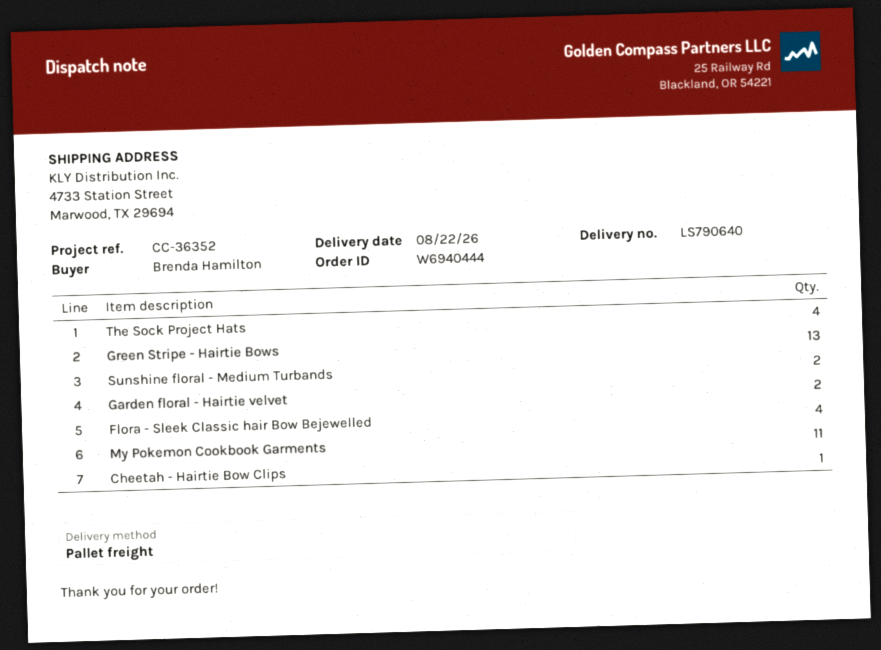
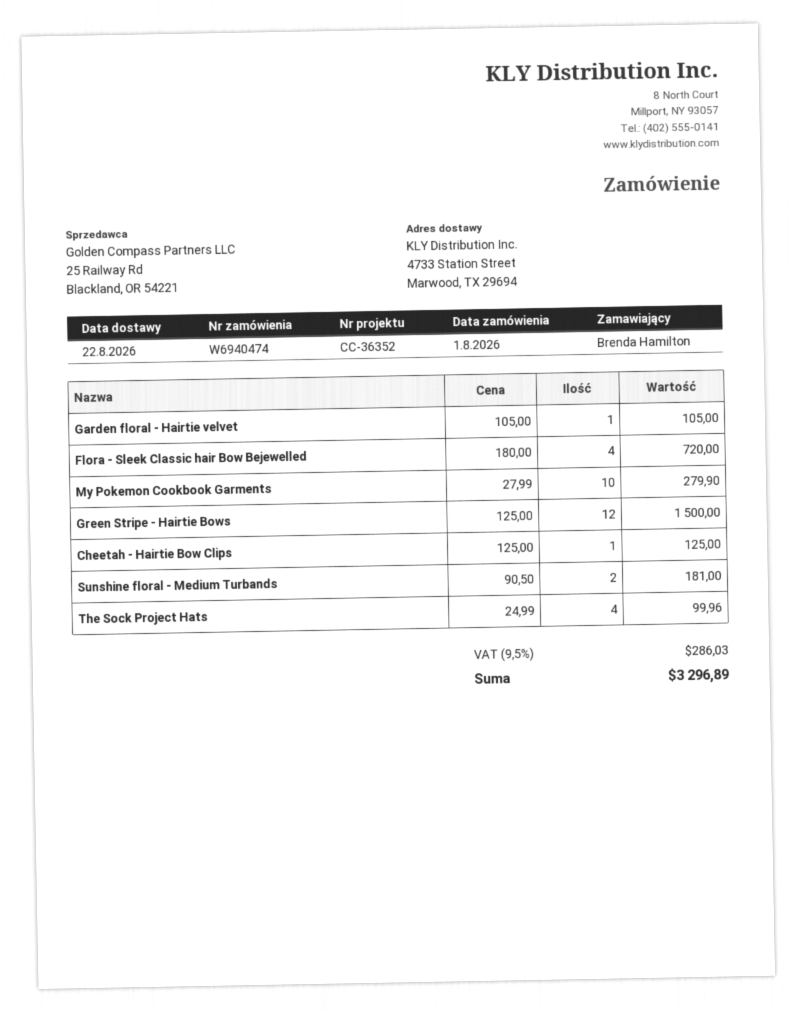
order number: W6940444 -> W6940474
Green Stripe - Hairtie Bows: 13 -> 12
Garden floral - Hairtie velvet: 2 -> 1
My Pokemon Cookbook Garments: 11 -> 10

